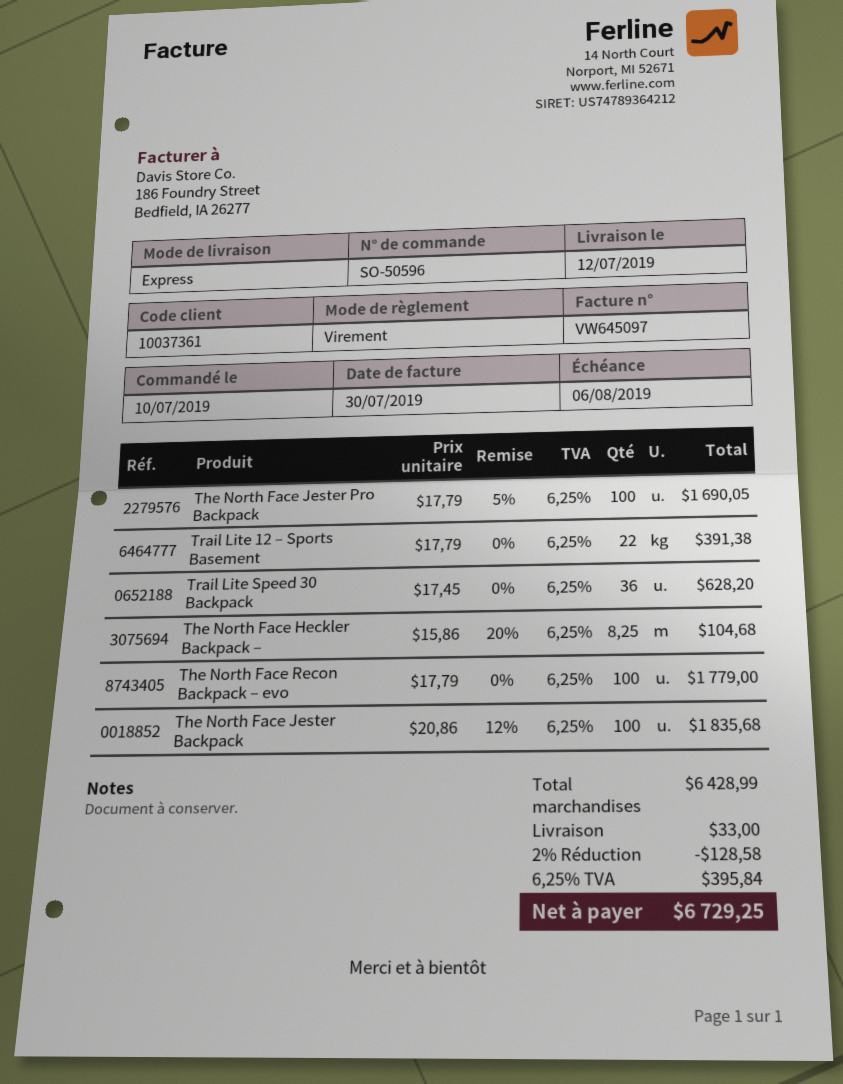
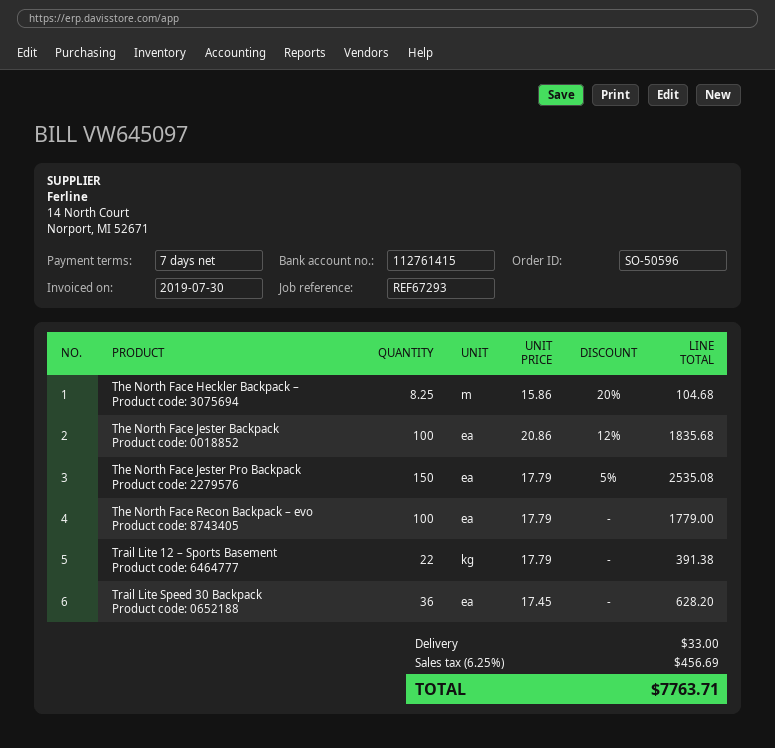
The North Face Jester Pro Backpack: 100 x 17.79 - 5% = 1690.05 -> 150 x 17.79 - 5% = 2535.08
discount: 2% = 128.58 -> none
tax: 6.25% = 395.84 -> 6.25% = 456.69
total: 6729.25 -> 7763.71

